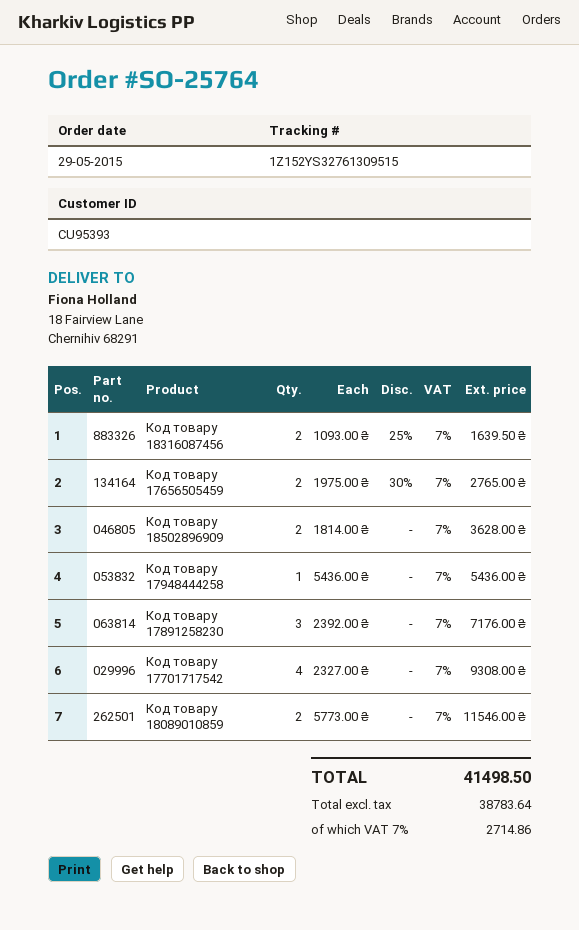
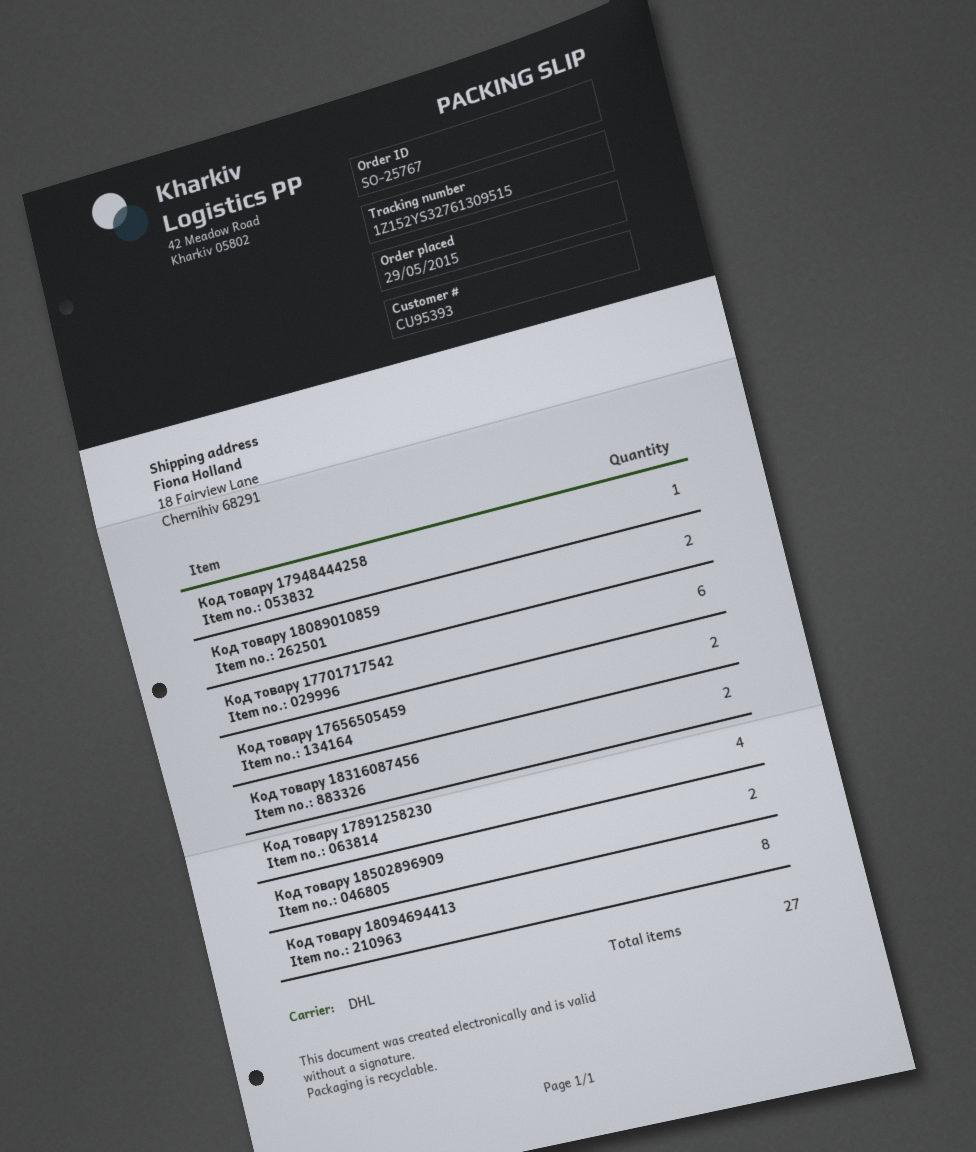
order number: SO-25764 -> SO-25767
Код товару 17891258230: 3 -> 4
Код товару 17701717542: 4 -> 6
Код товару 18094694413: none -> 8

